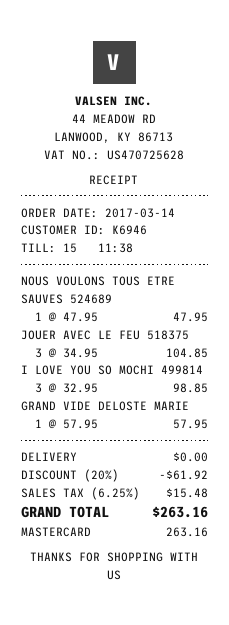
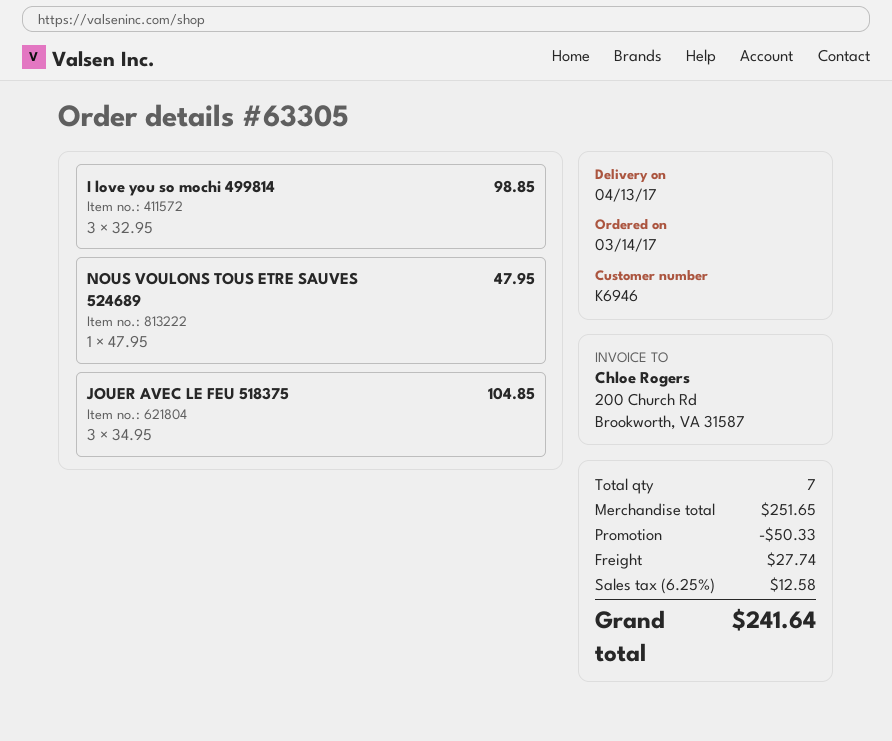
GRAND VIDE DELOSTE MARIE: 1 x 57.95 = 57.95 -> none
discount: 61.92 -> 50.33
shipping: 0.00 -> 27.74
tax: 6.25% = 15.48 -> 6.25% = 12.58
total: 263.16 -> 241.64

